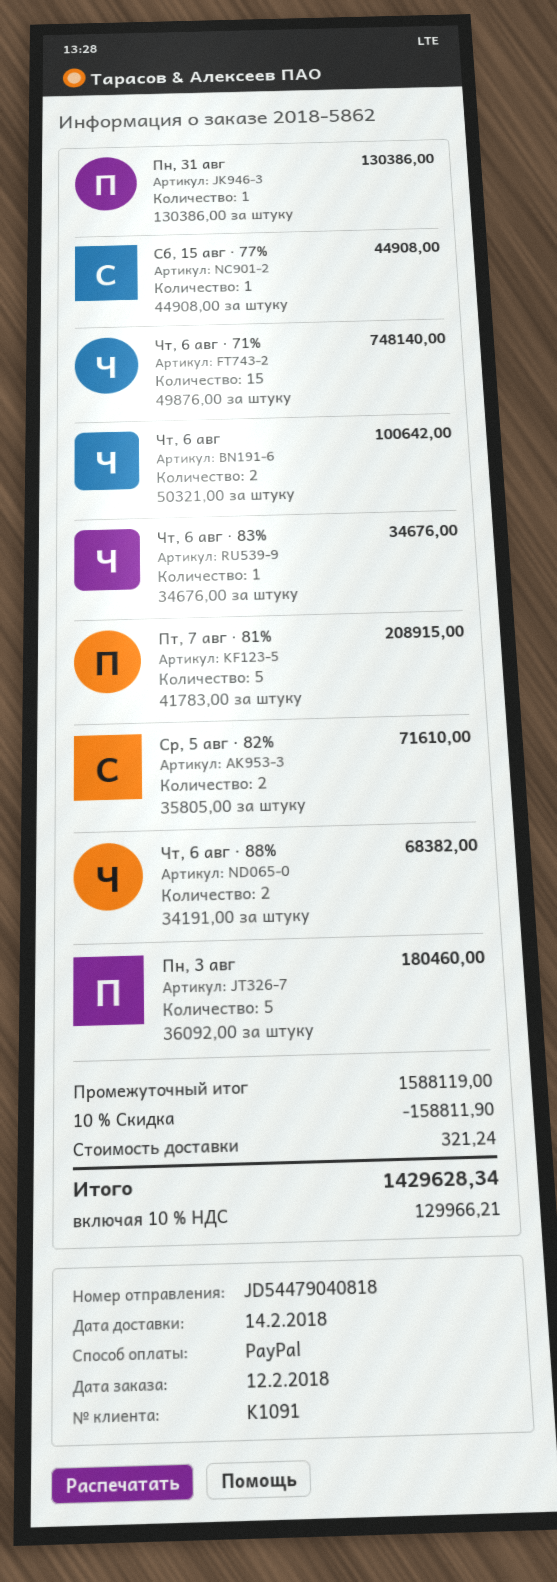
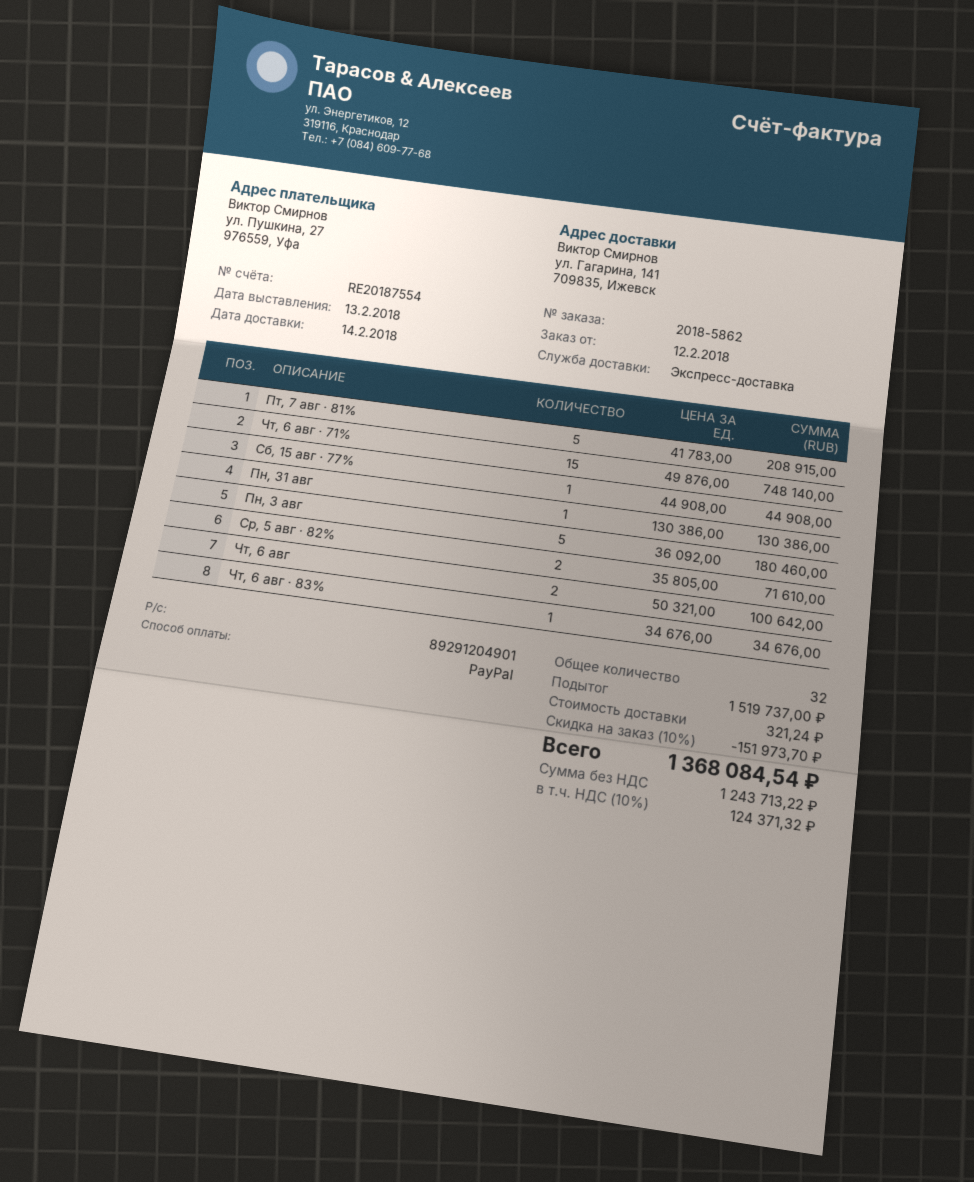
Чт, 6 авг · 88%: 2 x 34191.00 = 68382.00 -> none
subtotal: 1588119.00 -> 1519737.00
discount: 10% = 158811.90 -> 10% = 151973.70
tax: 10% = 129966.21 -> 10% = 124371.32
total: 1429628.34 -> 1368084.54

